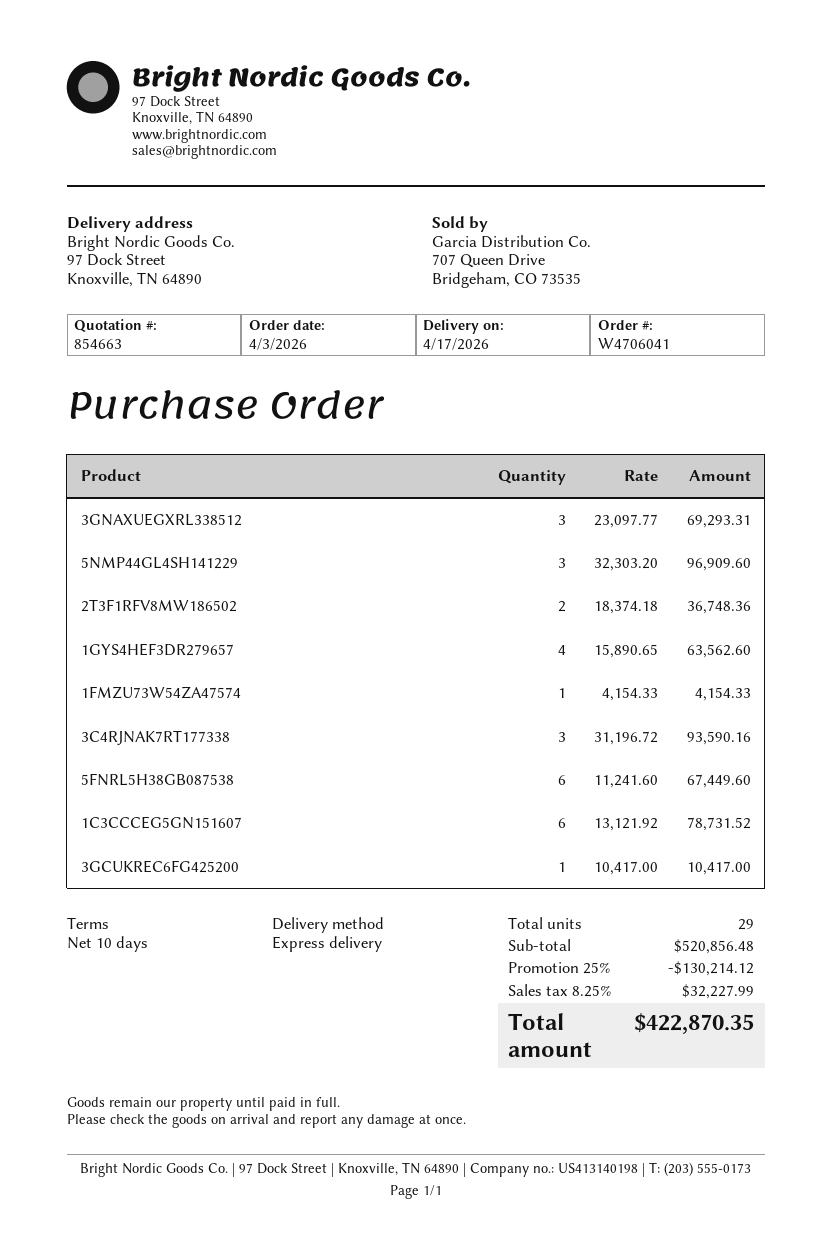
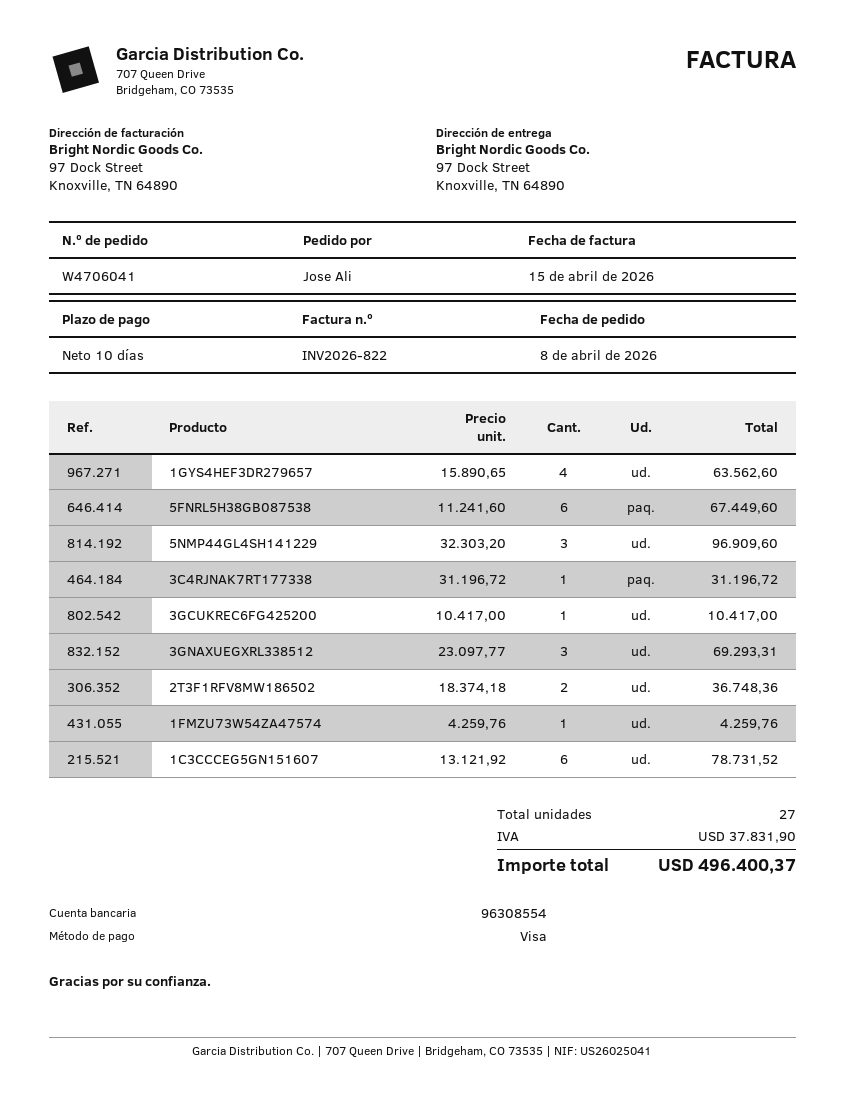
order date: 2026-04-03 -> 2026-04-08
1FMZU73W54ZA47574: 1 x 4154.33 = 4154.33 -> 1 x 4259.76 = 4259.76
3C4RJNAK7RT177338: 3 x 31196.72 = 93590.16 -> 1 x 31196.72 = 31196.72
total quantity: 29 -> 27
discount: 25% = 130214.12 -> none
tax: 32227.99 -> 37831.90
total: 422870.35 -> 496400.37

